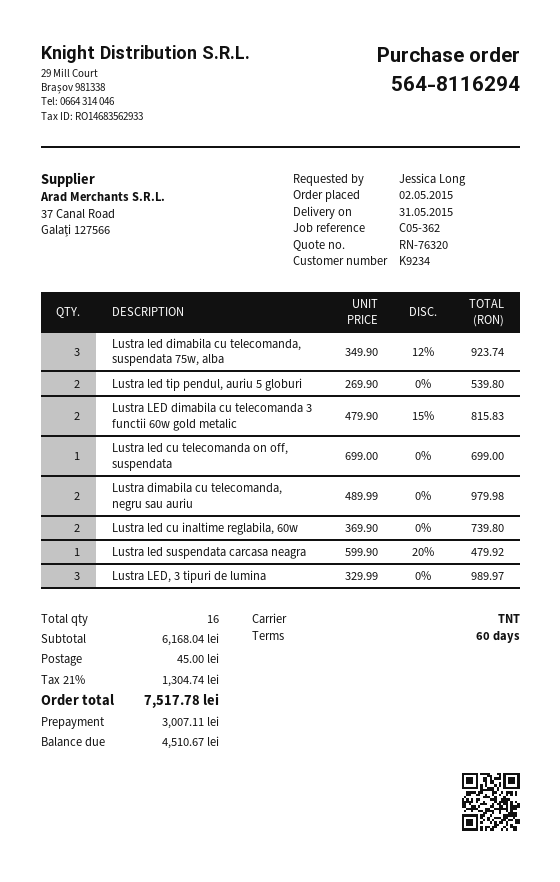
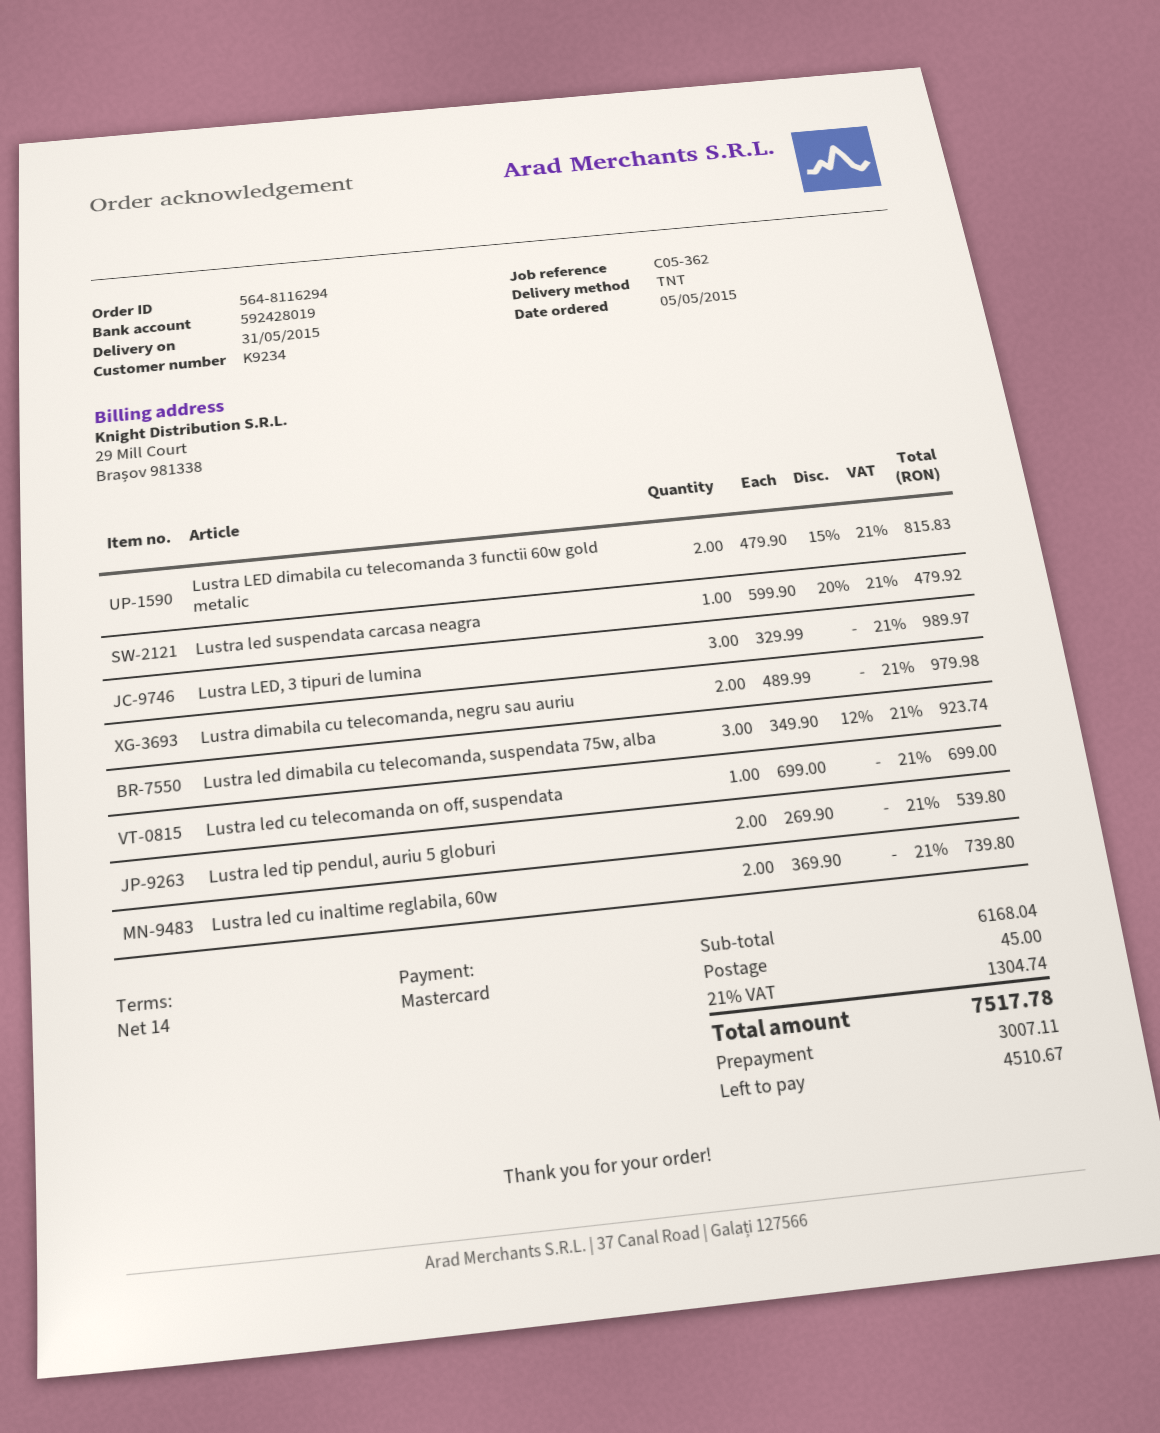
order date: 2015-05-02 -> 2015-05-05
payment terms: 60 days -> 14 days

